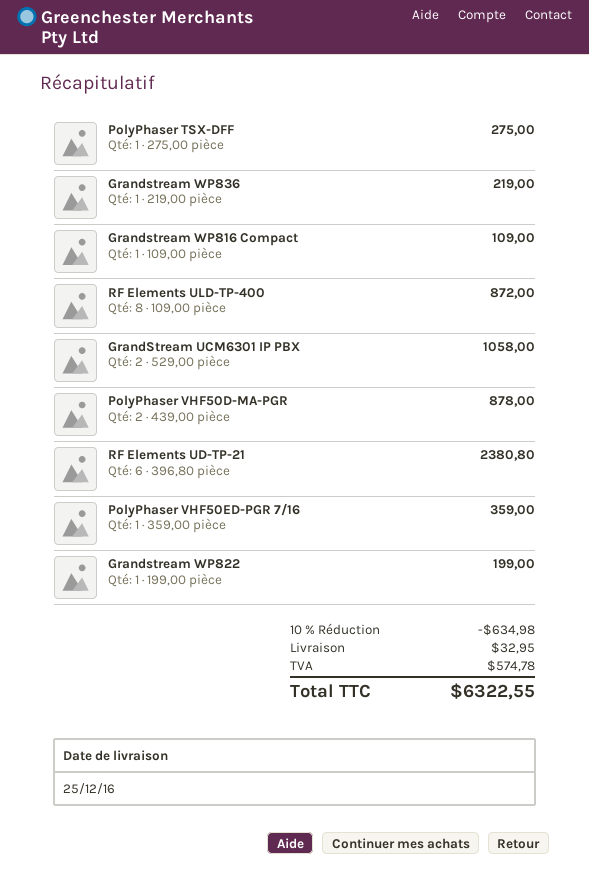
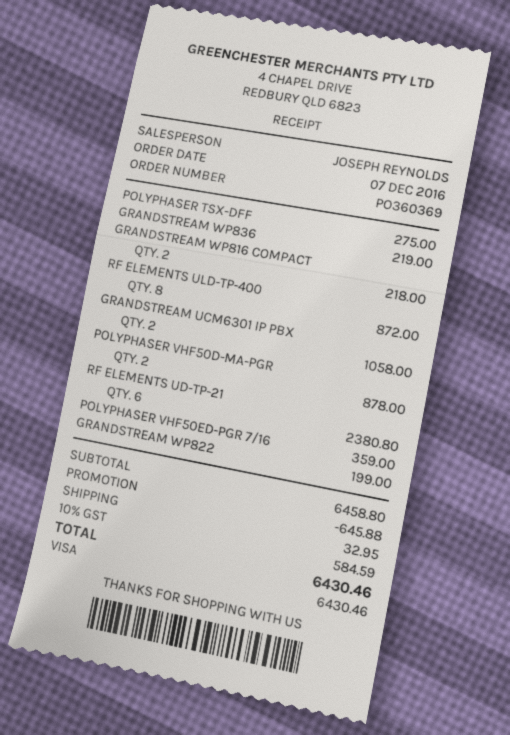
Grandstream WP816 Compact: 1 for 109.00 -> 2 for 218.00
discount: 634.98 -> 645.88
tax: 574.78 -> 584.59
total: 6322.55 -> 6430.46

